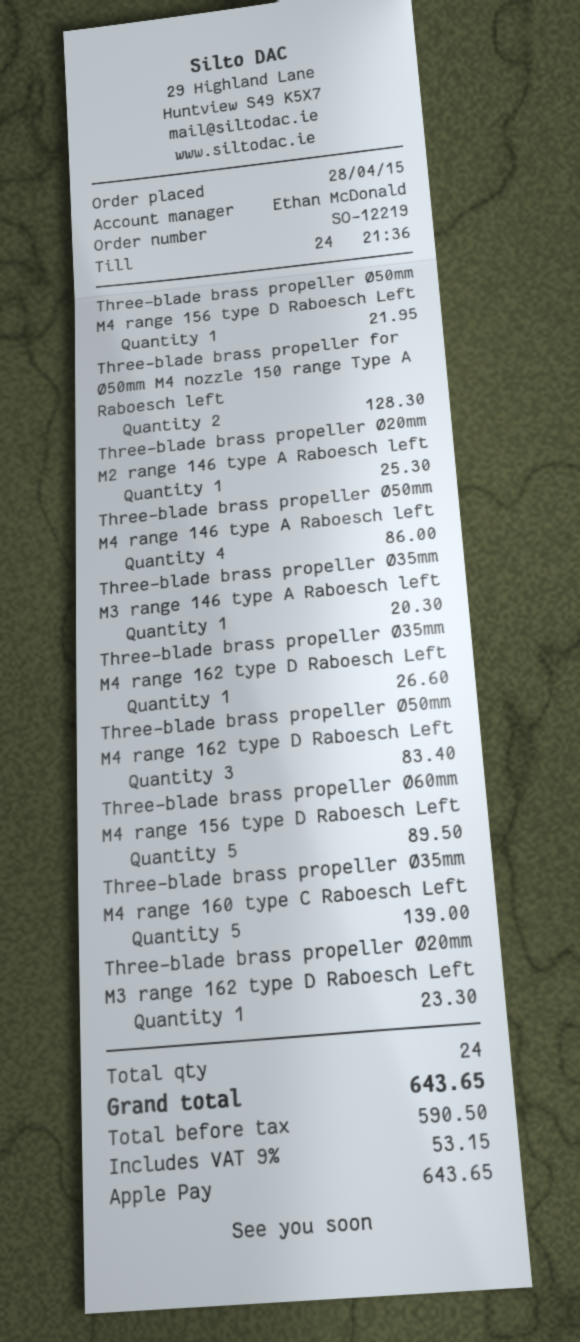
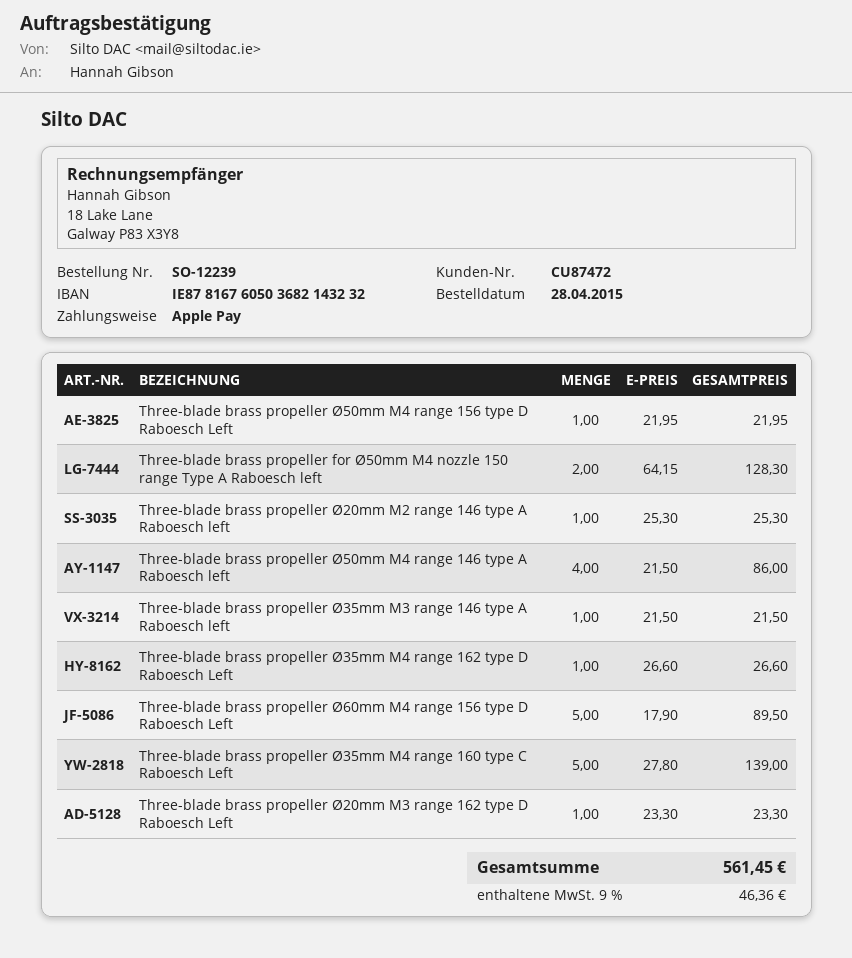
order number: SO-12219 -> SO-12239
Three-blade brass propeller Ø35mm M3 range 146 type A Raboesch left: 1 for 20.30 -> 1 for 21.50
Three-blade brass propeller Ø50mm M4 range 162 type D Raboesch Left: 3 for 83.40 -> none
tax: 9% = 53.15 -> 9% = 46.36
total: 643.65 -> 561.45

